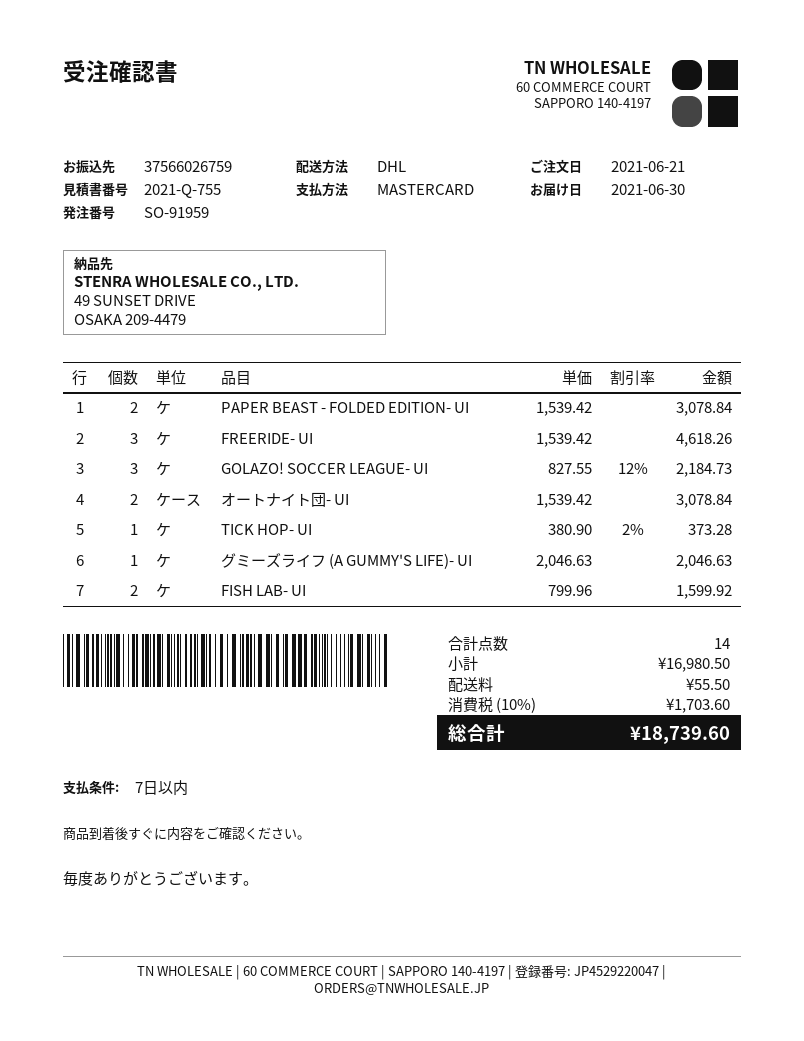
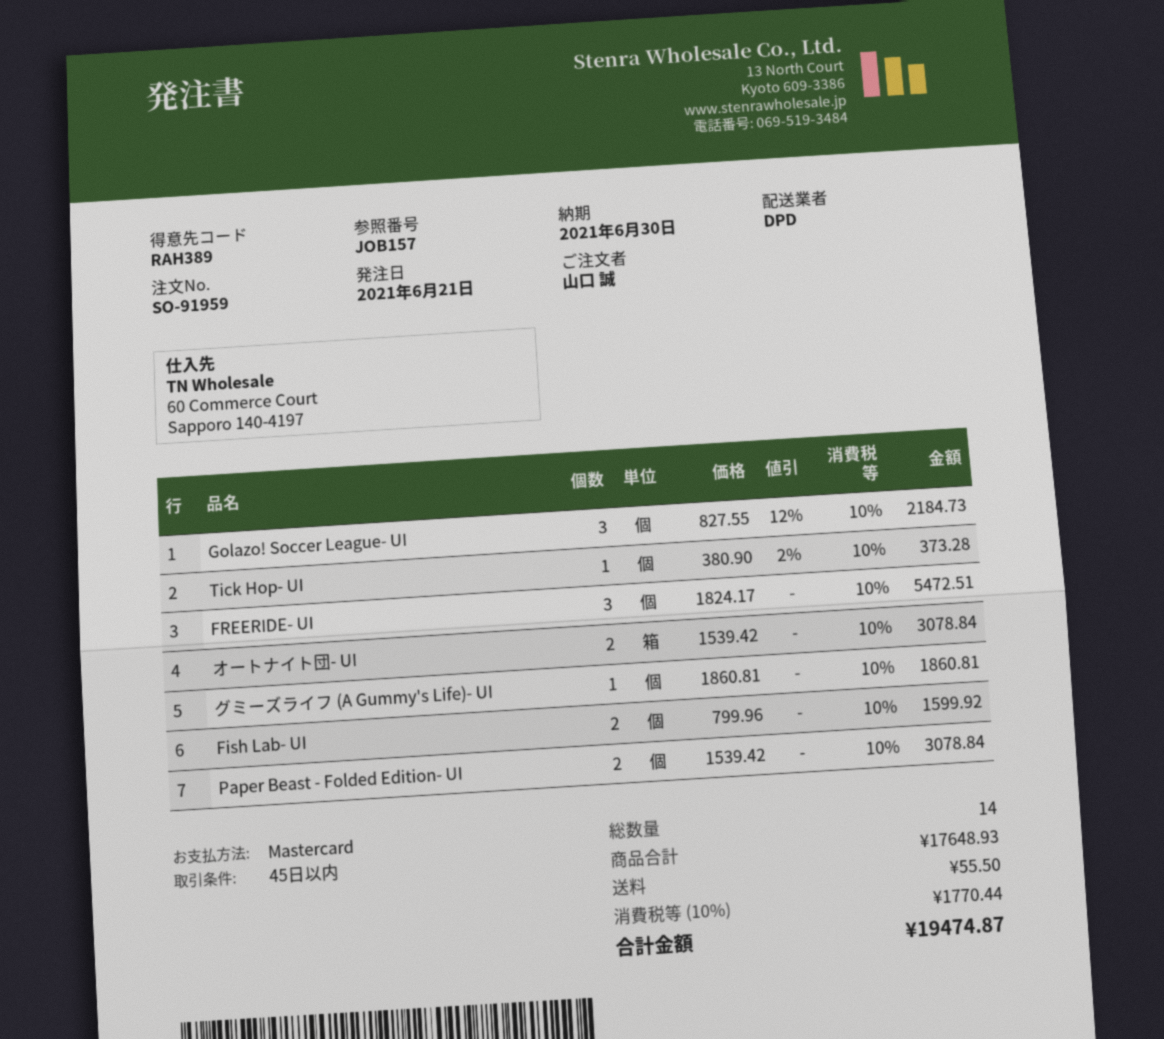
payment terms: 7 days -> 45 days
shipping method: DHL -> DPD
FREERIDE- UI: 3 x 1539.42 = 4618.26 -> 3 x 1824.17 = 5472.51
グミーズライフ (A GUMMY'S LIFE)- UI: 1 x 2046.63 = 2046.63 -> 1 x 1860.81 = 1860.81
subtotal: 16980.50 -> 17648.93
tax: 10% = 1703.60 -> 10% = 1770.44
total: 18739.60 -> 19474.87

